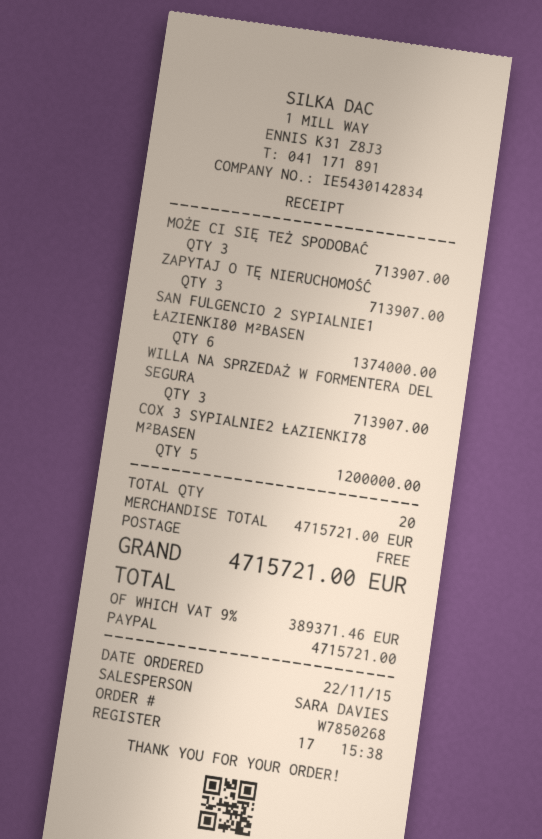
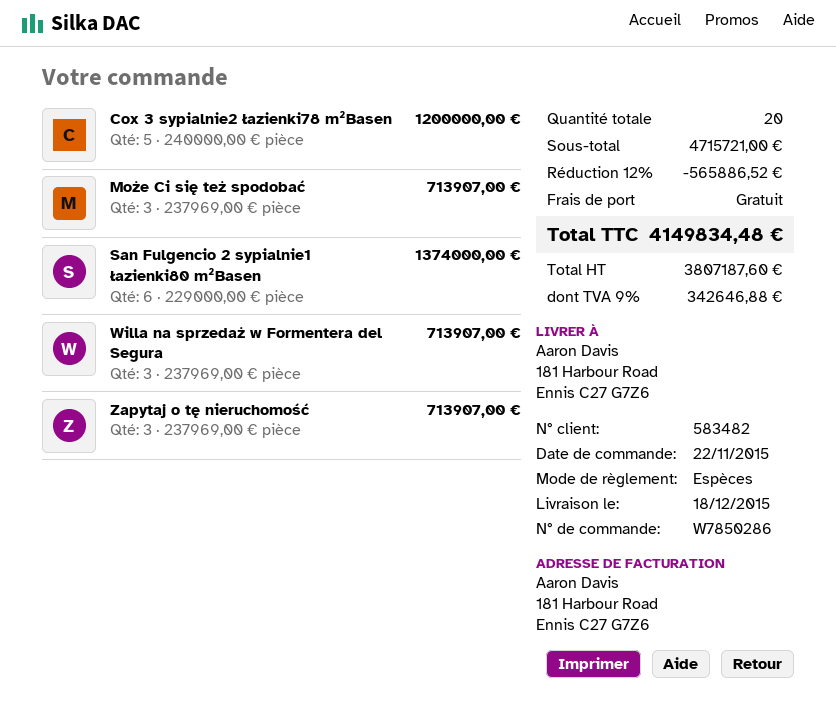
order number: W7850268 -> W7850286
payment method: PayPal -> cash
discount: none -> 12% = 565886.52
tax: 9% = 389371.46 -> 9% = 342646.88
total: 4715721.00 -> 4149834.48

